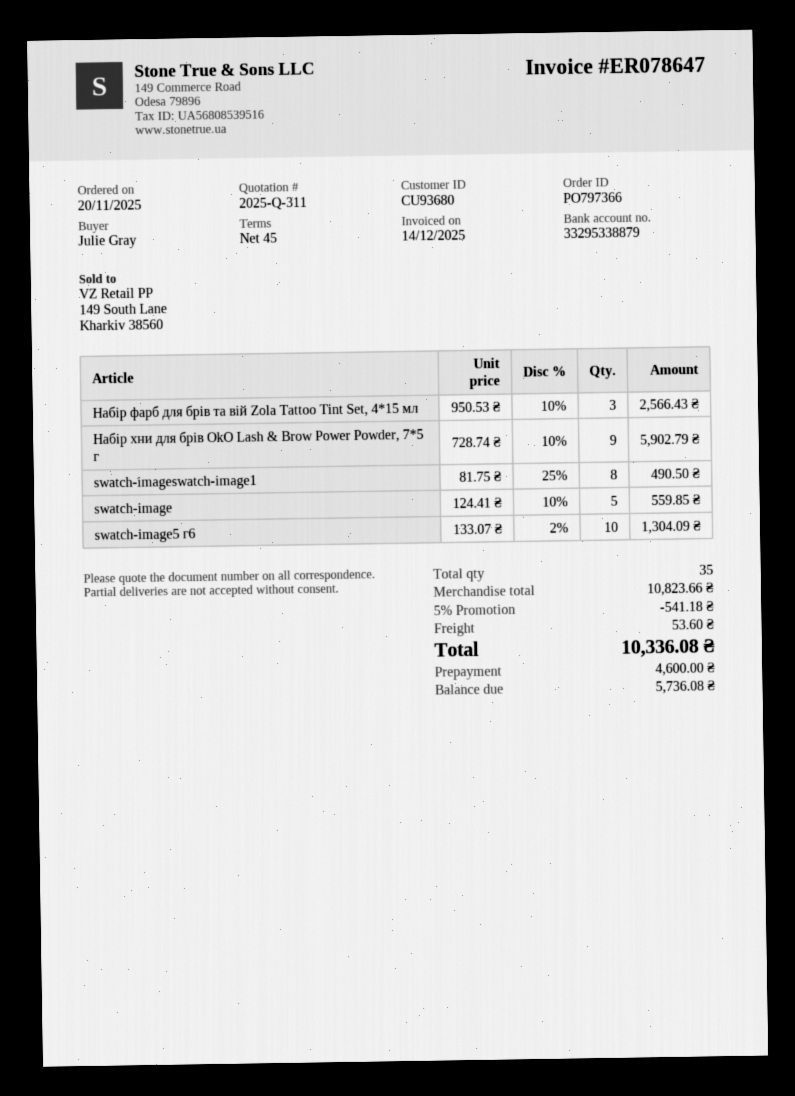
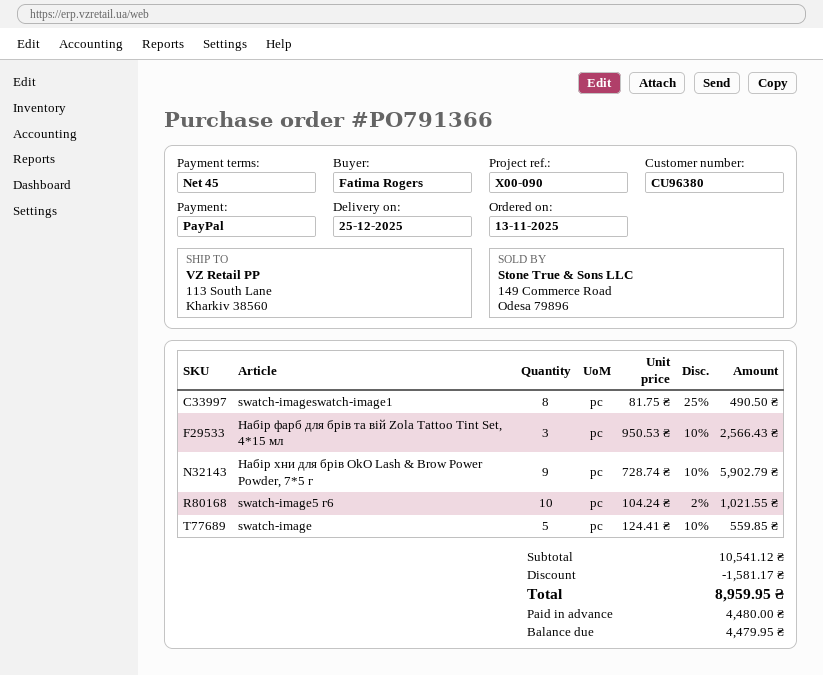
order number: PO797366 -> PO791366
order date: 2025-11-20 -> 2025-11-13
customer number: CU93680 -> CU96380
ordered by: Julie Gray -> Fatima Rogers
swatch-image5 г6: 10 x 133.07 - 2% = 1304.09 -> 10 x 104.24 - 2% = 1021.55
subtotal: 10823.66 -> 10541.12
discount: 541.18 -> 1581.17
shipping: 53.60 -> none
total: 10336.08 -> 8959.95
deposit: 4600.00 -> 4480.00
balance: 5736.08 -> 4479.95

